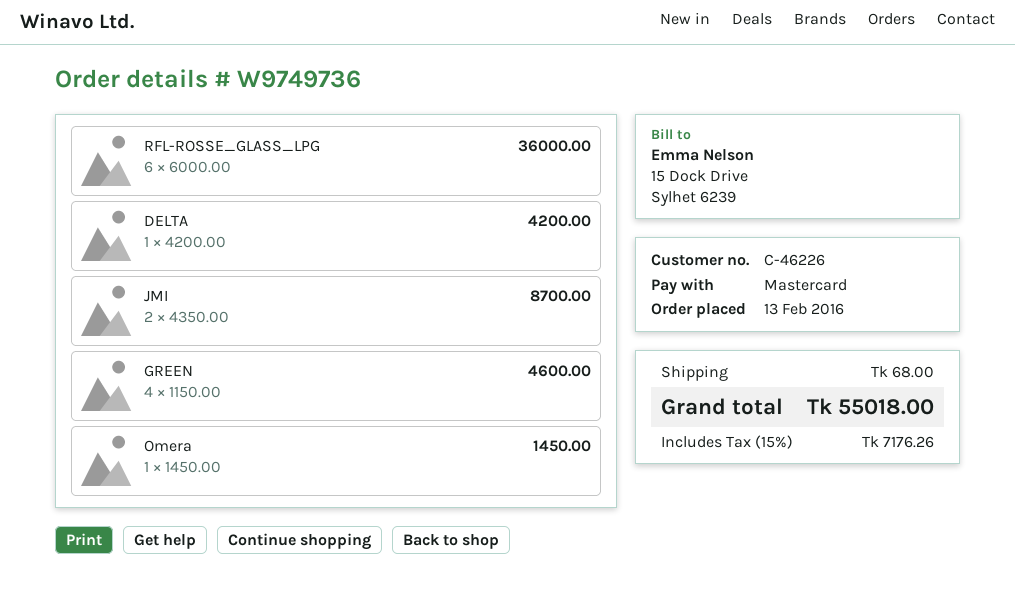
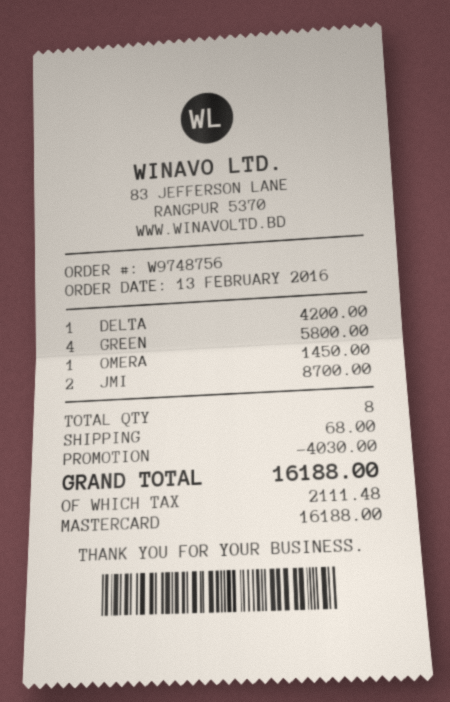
order number: W9749736 -> W9748756
RFL-ROSSE_GLASS_LPG: 6 for 36000.00 -> none
GREEN: 4 for 4600.00 -> 4 for 5800.00
discount: none -> 4030.00
tax: 7176.26 -> 2111.48
total: 55018.00 -> 16188.00

